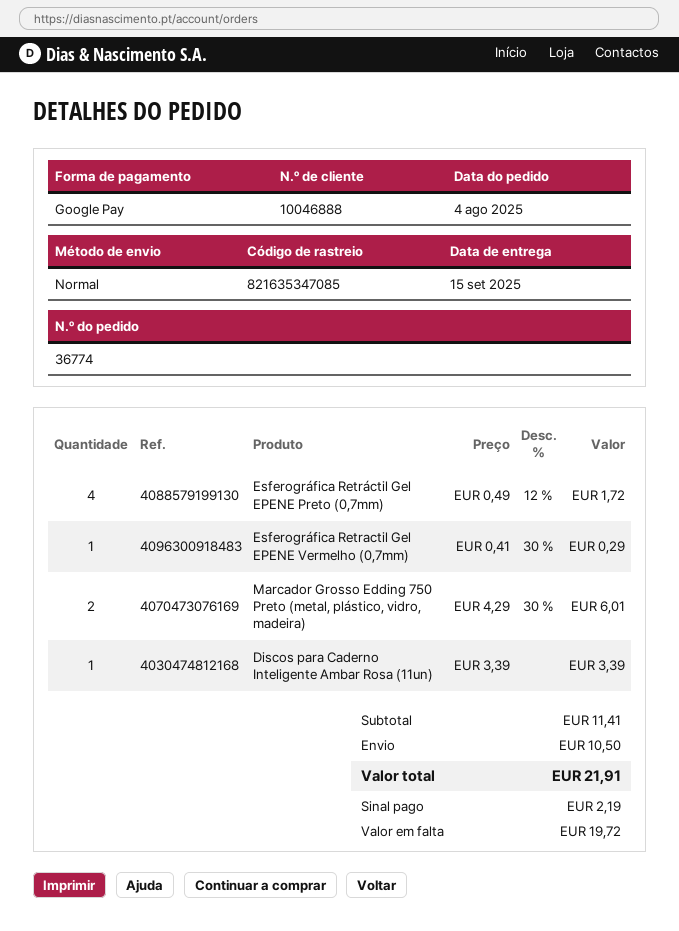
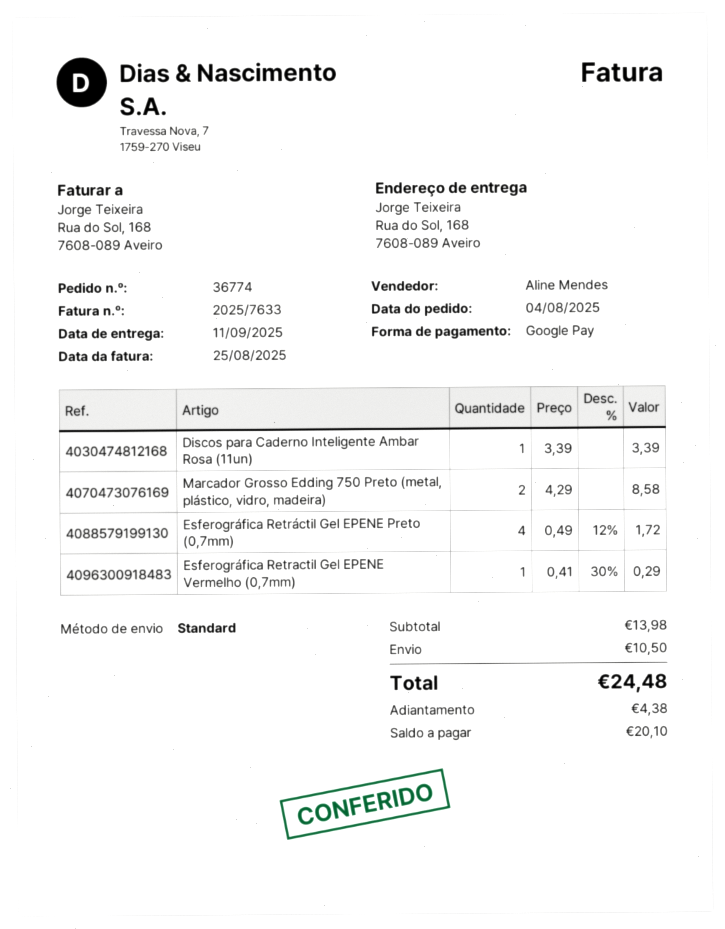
delivery date: 2025-09-15 -> 2025-09-11
Marcador Grosso Edding 750 Preto (metal, plástico, vidro, madeira): 2 x 4.29 - 30% = 6.01 -> 2 x 4.29 = 8.58
subtotal: 11.41 -> 13.98
total: 21.91 -> 24.48
deposit: 2.19 -> 4.38
balance: 19.72 -> 20.10

